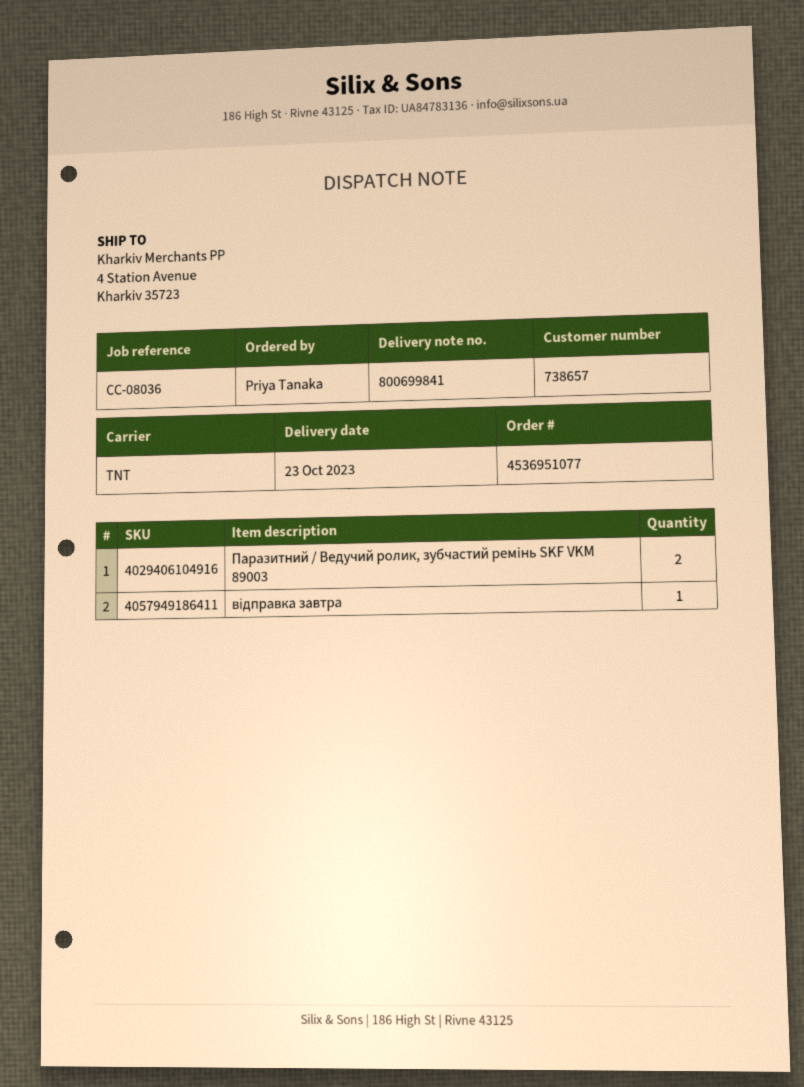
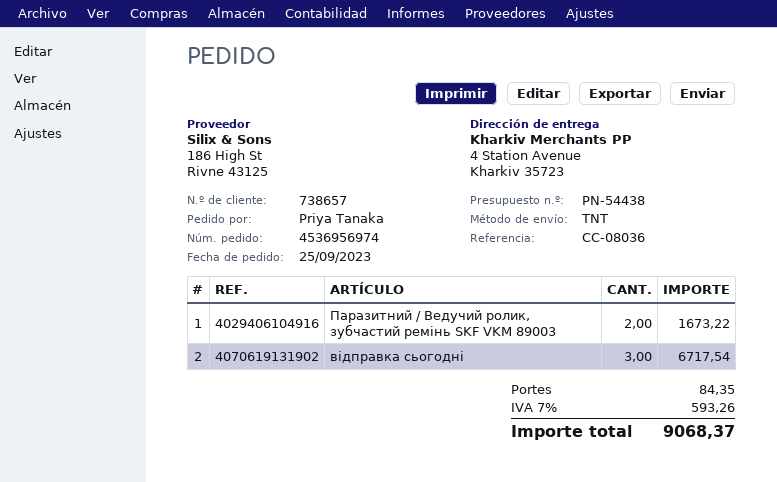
order number: 4536951077 -> 4536956974
відправка завтра: 1 -> none
відправка сьогодні: none -> 3

